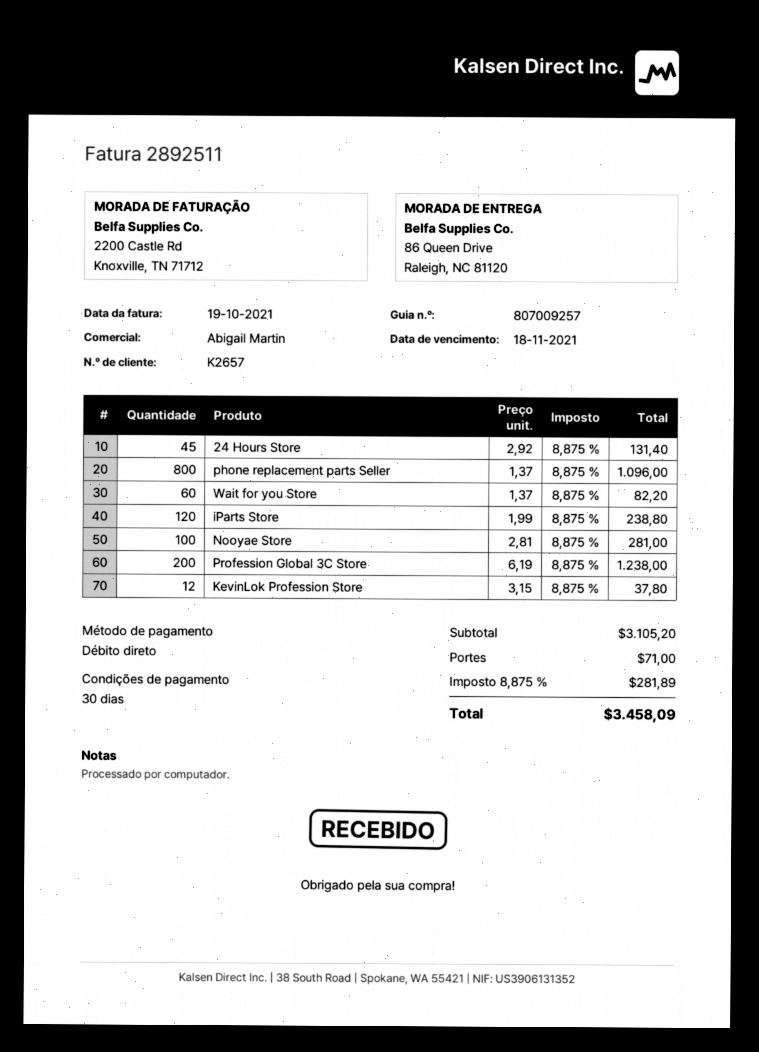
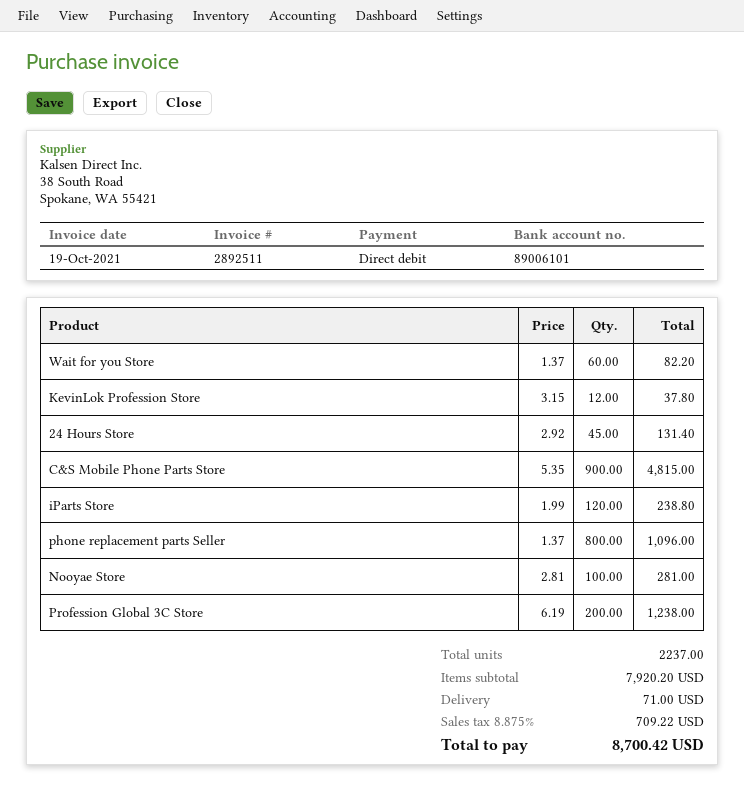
C&S Mobile Phone Parts Store: none -> 900 x 5.35 = 4815.00
subtotal: 3105.20 -> 7920.20
tax: 8.875% = 281.89 -> 8.875% = 709.22
total: 3458.09 -> 8700.42

